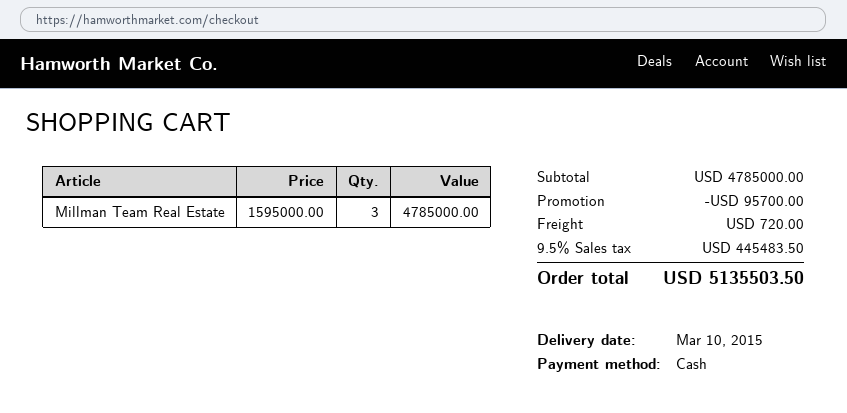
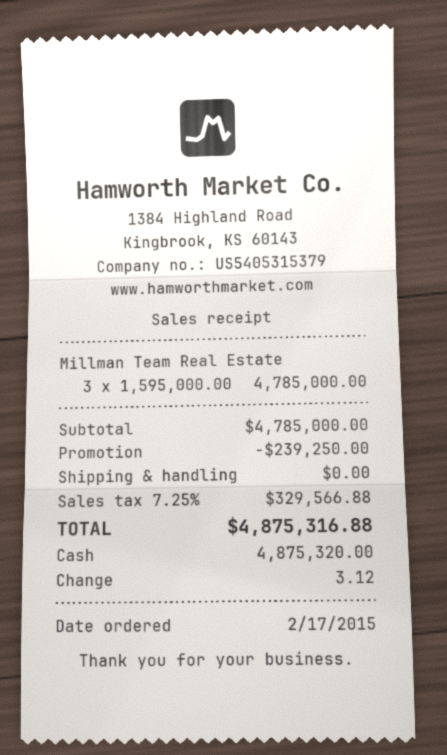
discount: 95700.00 -> 239250.00
shipping: 720.00 -> 0.00
tax: 9.5% = 445483.50 -> 7.25% = 329566.88
total: 5135503.50 -> 4875316.88

